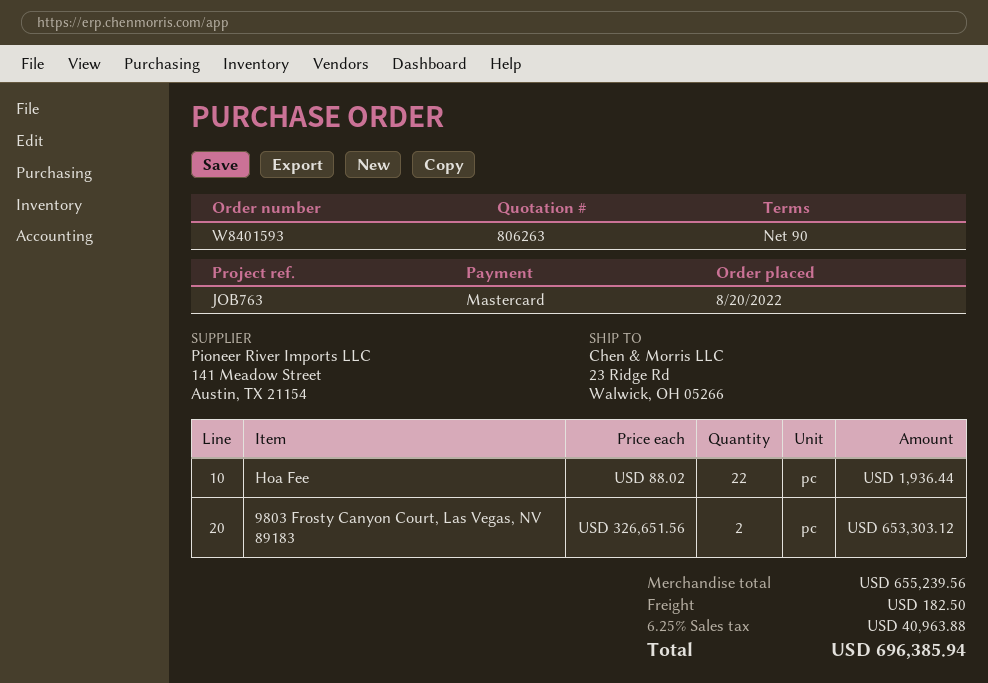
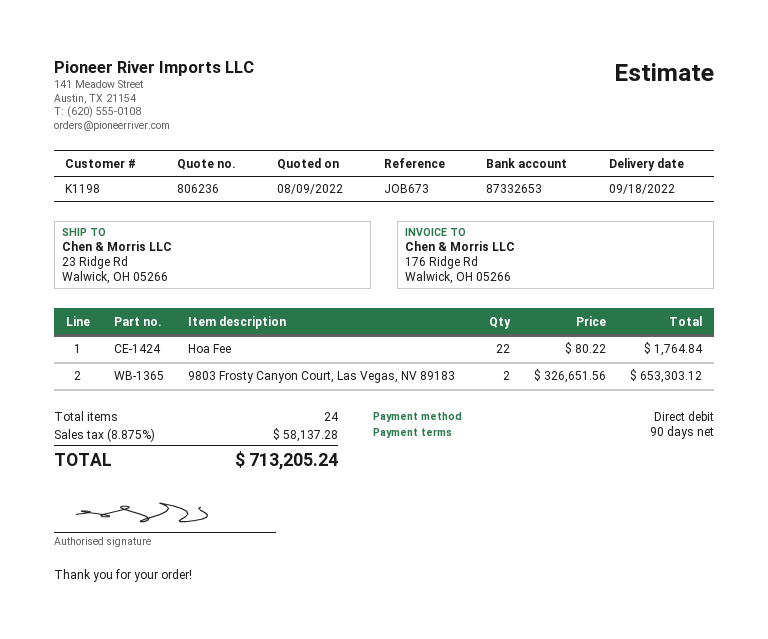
quote number: 806263 -> 806236
reference: JOB763 -> JOB673
payment method: Mastercard -> direct debit
Hoa Fee: 22 x 88.02 = 1936.44 -> 22 x 80.22 = 1764.84
shipping: 182.50 -> none
tax: 6.25% = 40963.88 -> 8.875% = 58137.28
total: 696385.94 -> 713205.24

